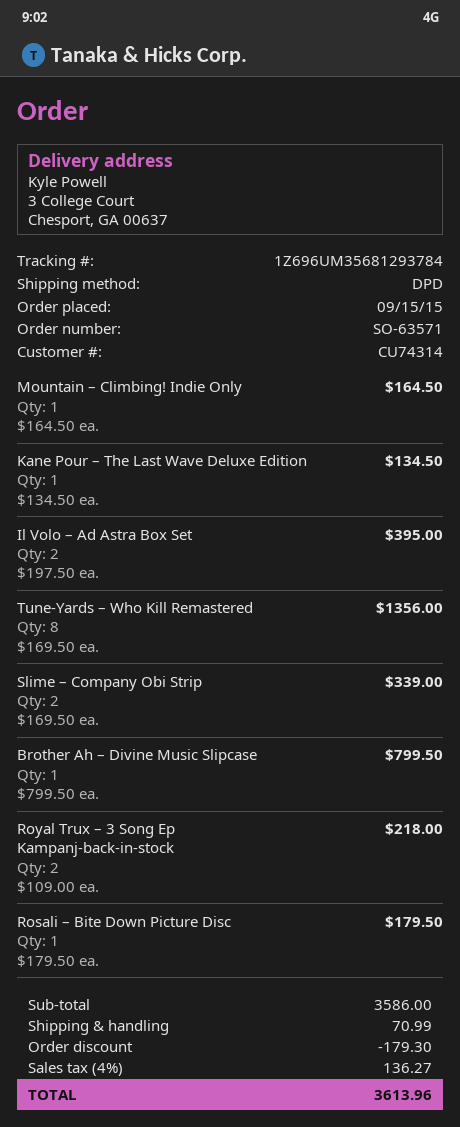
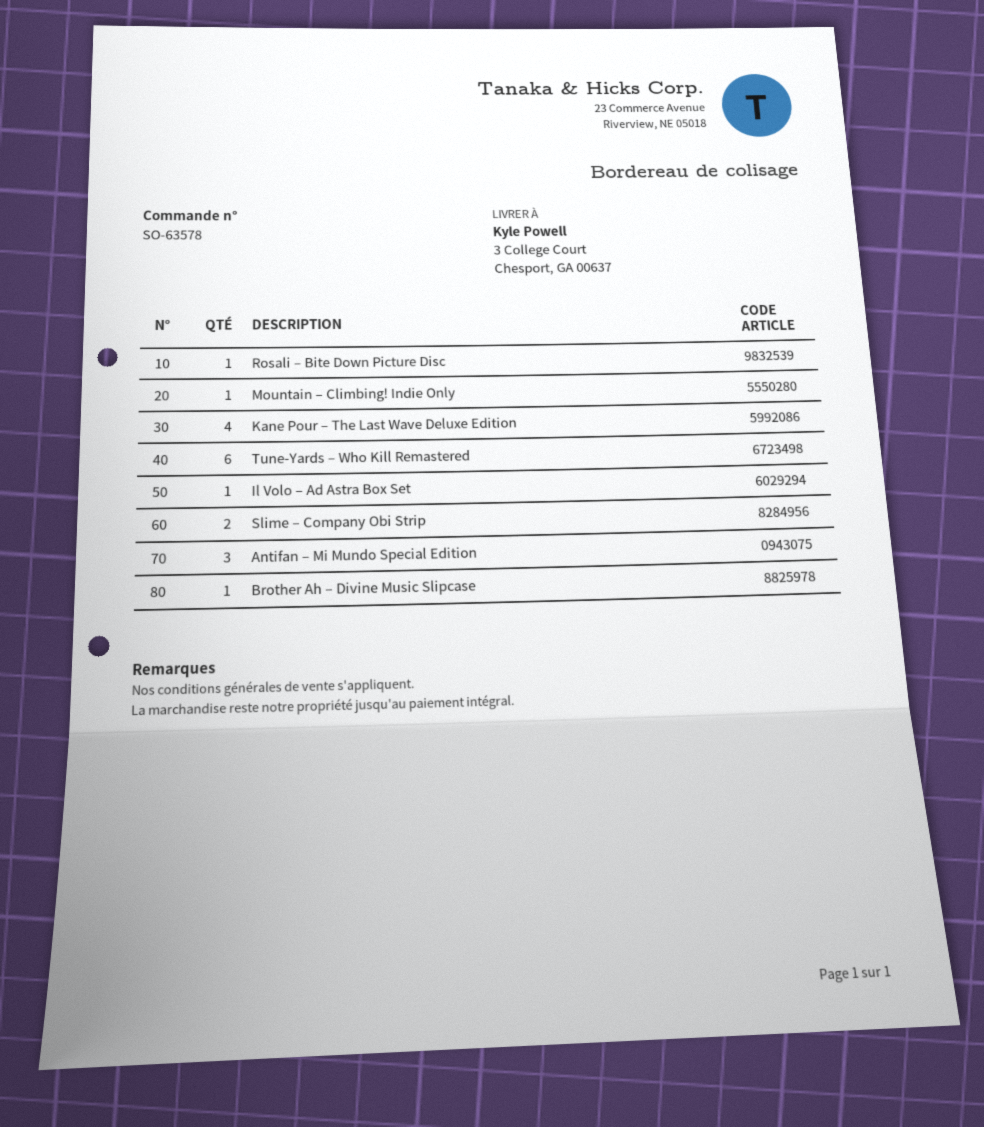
order number: SO-63571 -> SO-63578
Kane Pour – The Last Wave Deluxe Edition: 1 -> 4
Il Volo – Ad Astra Box Set: 2 -> 1
Tune-Yards – Who Kill Remastered: 8 -> 6
Royal Trux – 3 Song Ep Kampanj-back-in-stock: 2 -> none
Antifan – Mi Mundo Special Edition: none -> 3

